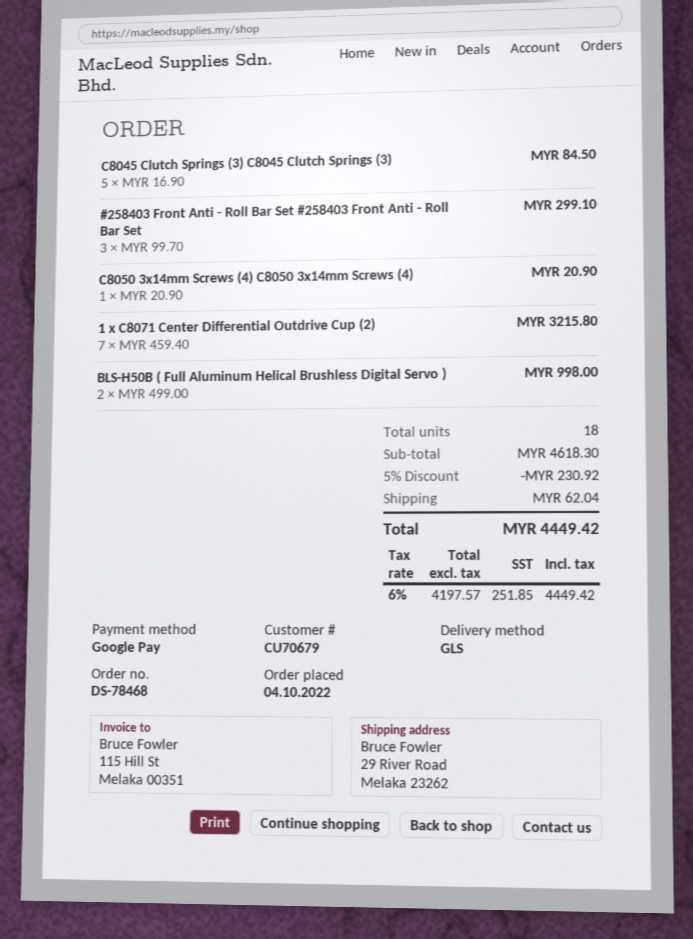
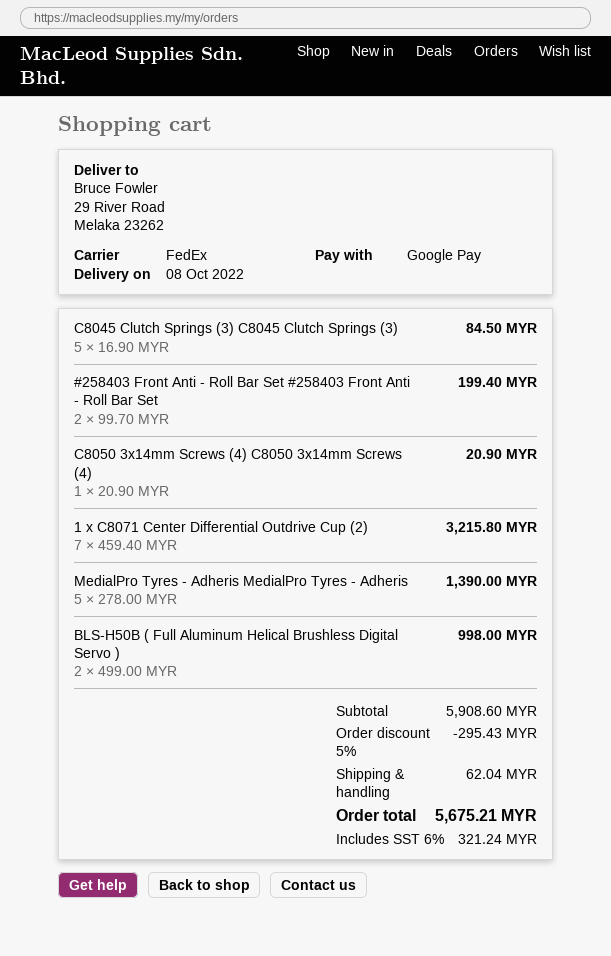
shipping method: GLS -> FedEx
#258403 Front Anti - Roll Bar Set #258403 Front Anti - Roll Bar Set: 3 x 99.70 = 299.10 -> 2 x 99.70 = 199.40
MedialPro Tyres - Adheris MedialPro Tyres - Adheris: none -> 5 x 278.00 = 1390.00
subtotal: 4618.30 -> 5908.60
discount: 5% = 230.92 -> 5% = 295.43
tax: 6% = 251.85 -> 6% = 321.24
total: 4449.42 -> 5675.21

